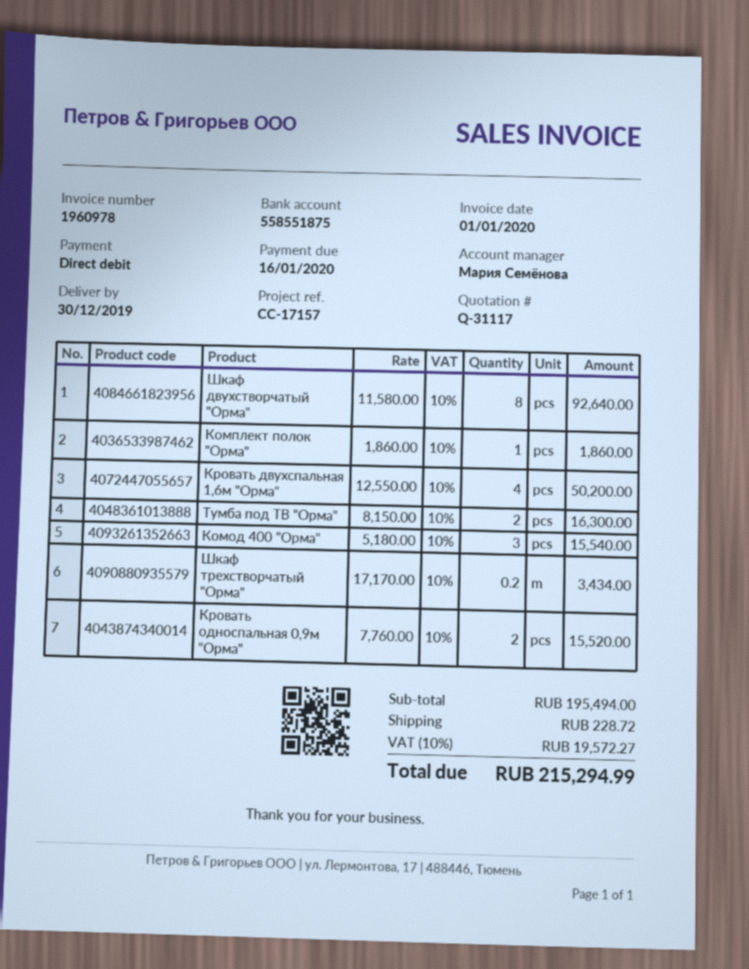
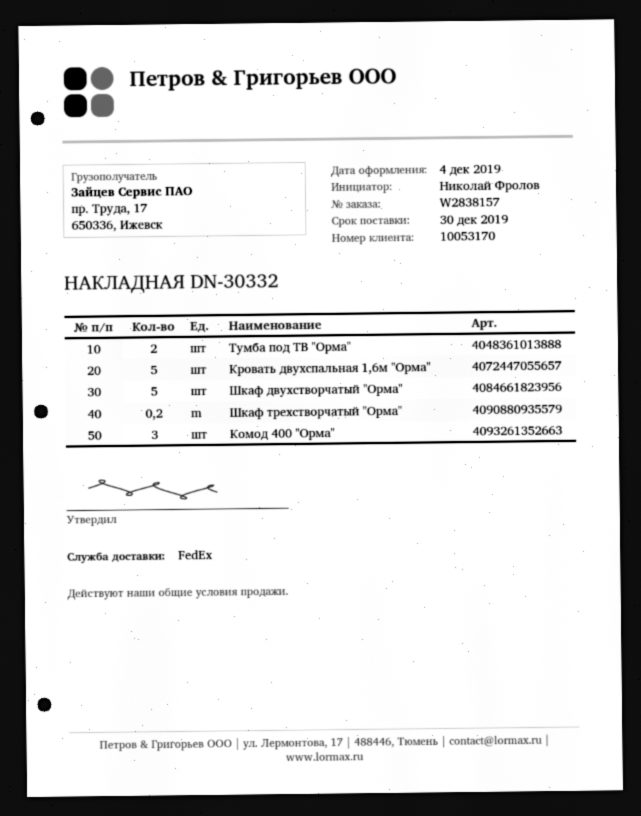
Шкаф двухстворчатый "Орма": 8 -> 5
Комплект полок "Орма": 1 -> none
Кровать двухспальная 1,6м "Орма": 4 -> 5
Кровать односпальная 0,9м "Орма": 2 -> none

